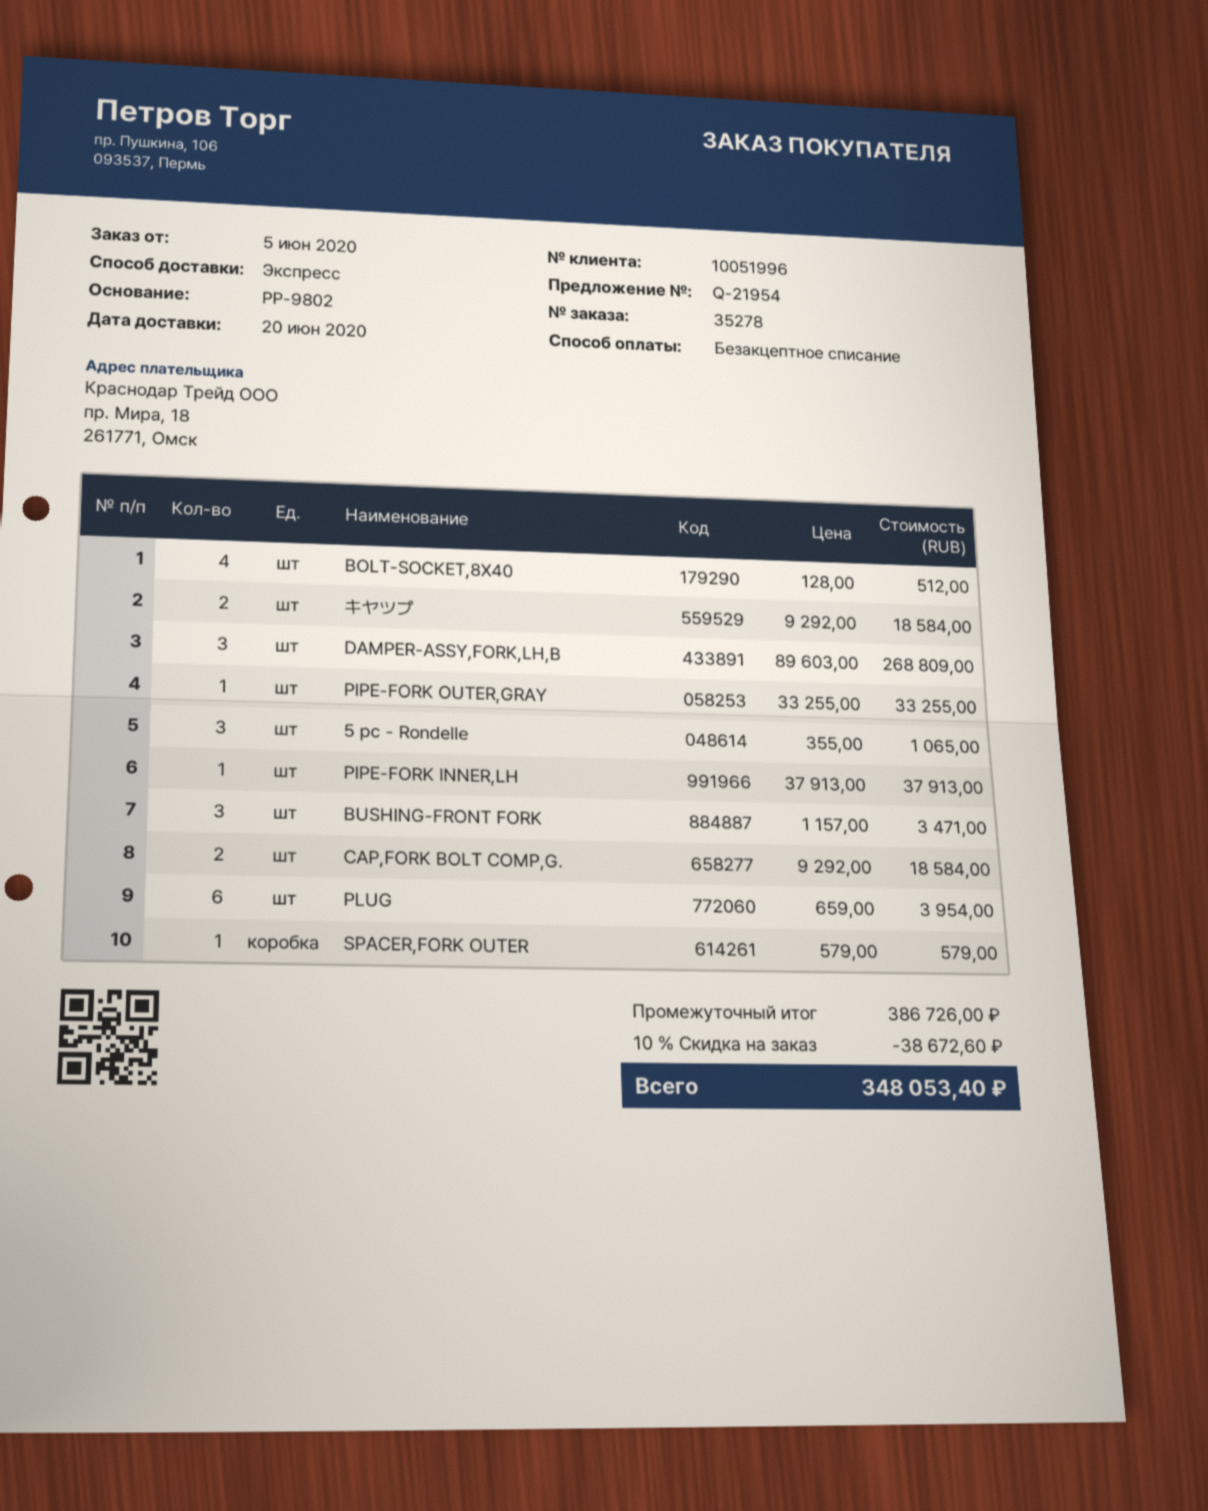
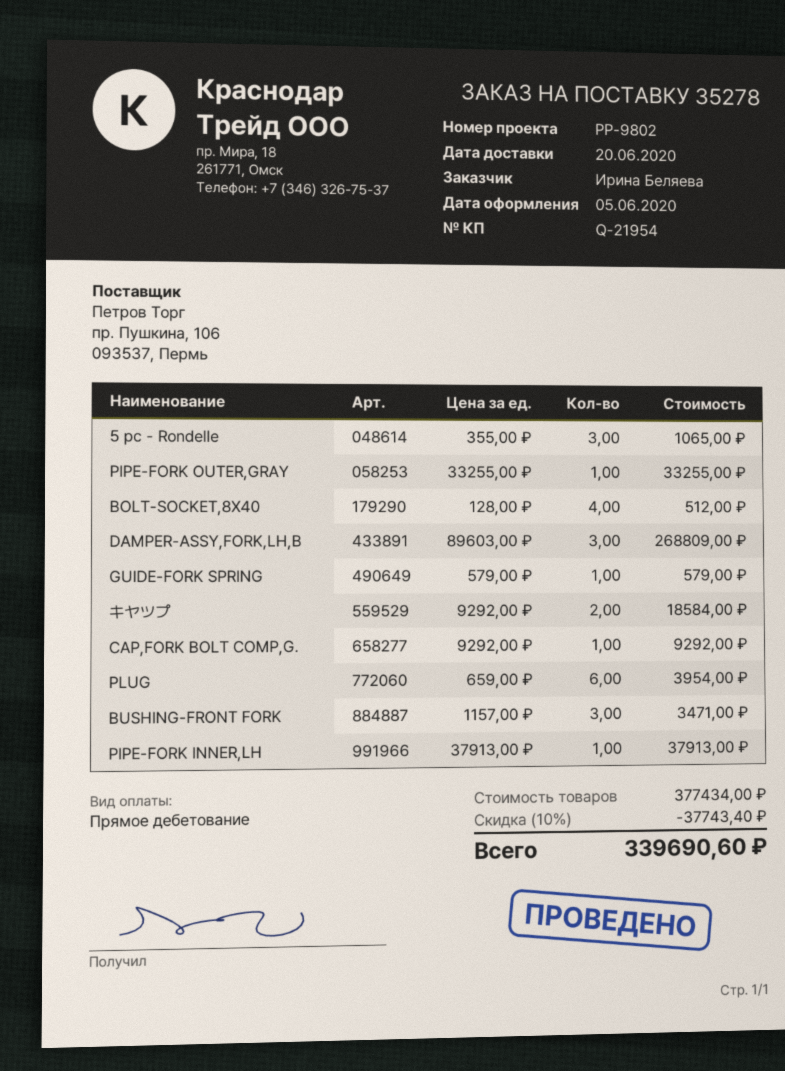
CAP,FORK BOLT COMP,G.: 2 x 9292.00 = 18584.00 -> 1 x 9292.00 = 9292.00
SPACER,FORK OUTER: 1 x 579.00 = 579.00 -> none
GUIDE-FORK SPRING: none -> 1 x 579.00 = 579.00
subtotal: 386726.00 -> 377434.00
discount: 10% = 38672.60 -> 10% = 37743.40
total: 348053.40 -> 339690.60

